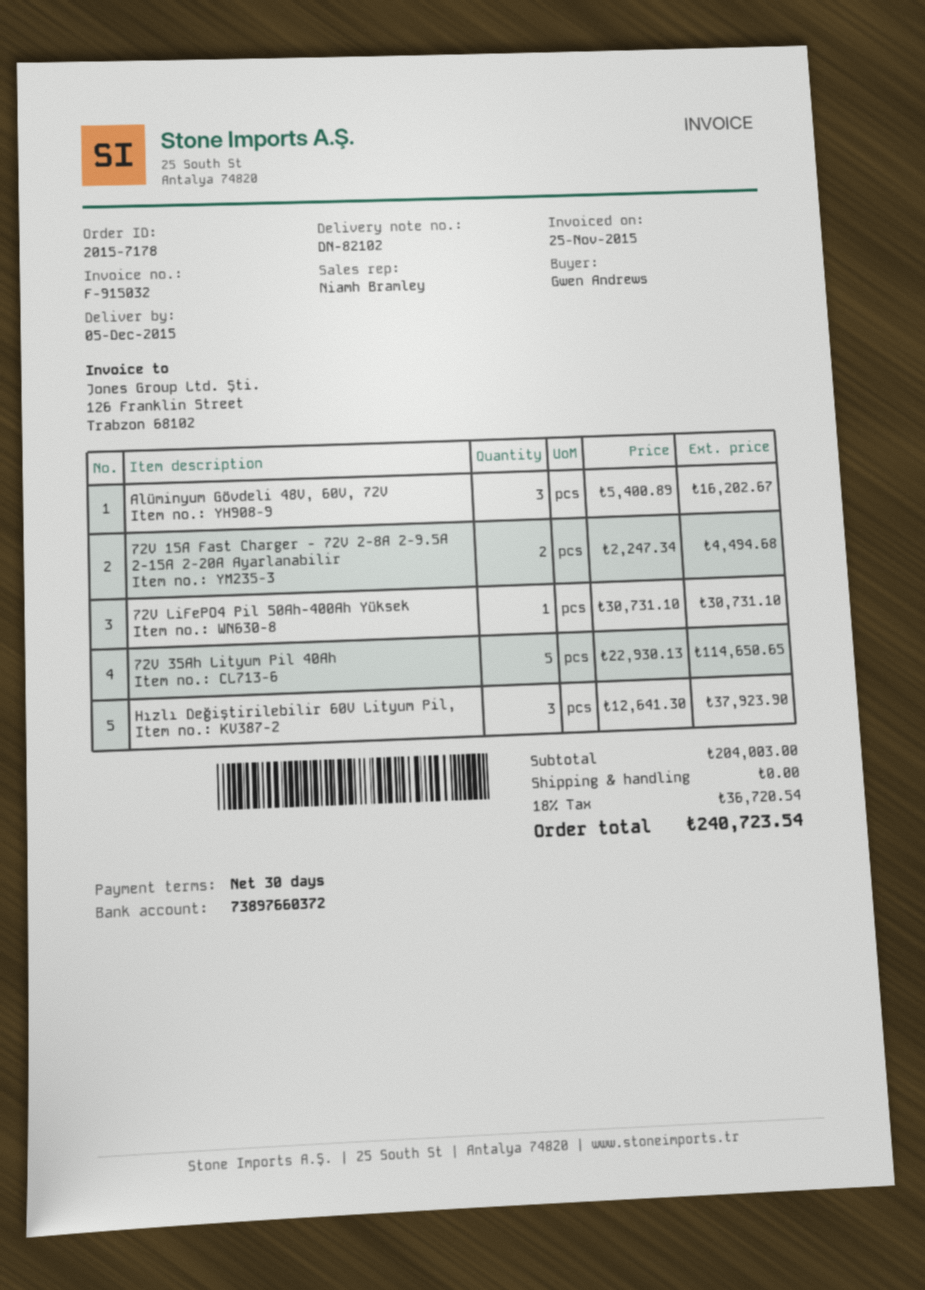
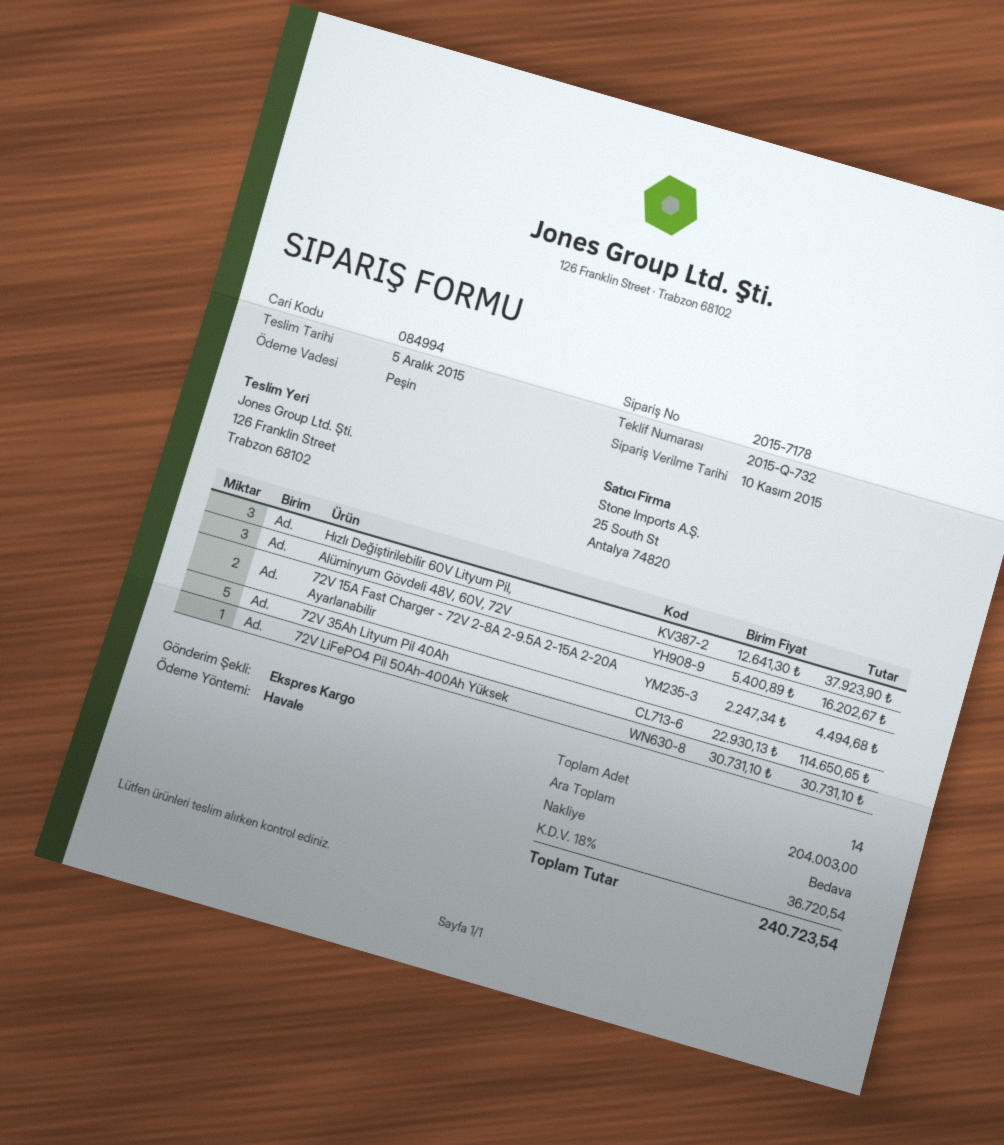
payment terms: 30 days -> on receipt

